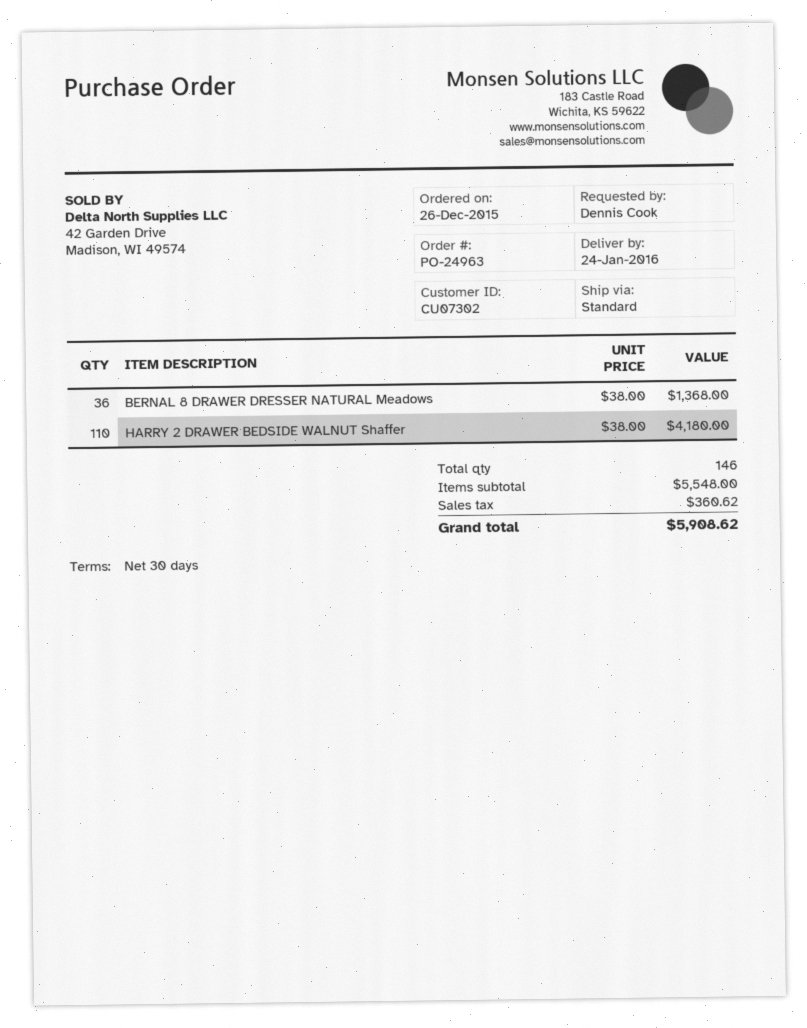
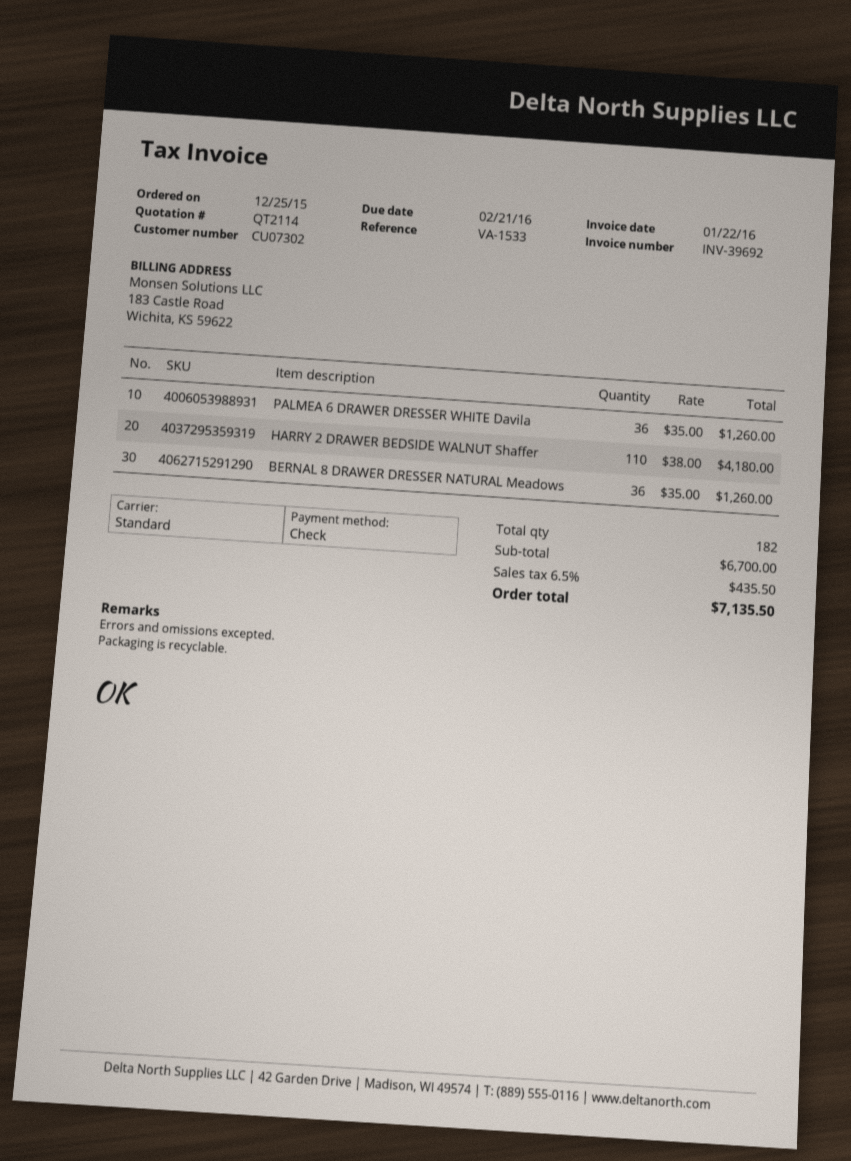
order date: 2015-12-26 -> 2015-12-25
BERNAL 8 DRAWER DRESSER NATURAL Meadows: 36 x 38.00 = 1368.00 -> 36 x 35.00 = 1260.00
PALMEA 6 DRAWER DRESSER WHITE Davila: none -> 36 x 35.00 = 1260.00
total quantity: 146 -> 182
subtotal: 5548.00 -> 6700.00
tax: 360.62 -> 435.50
total: 5908.62 -> 7135.50

